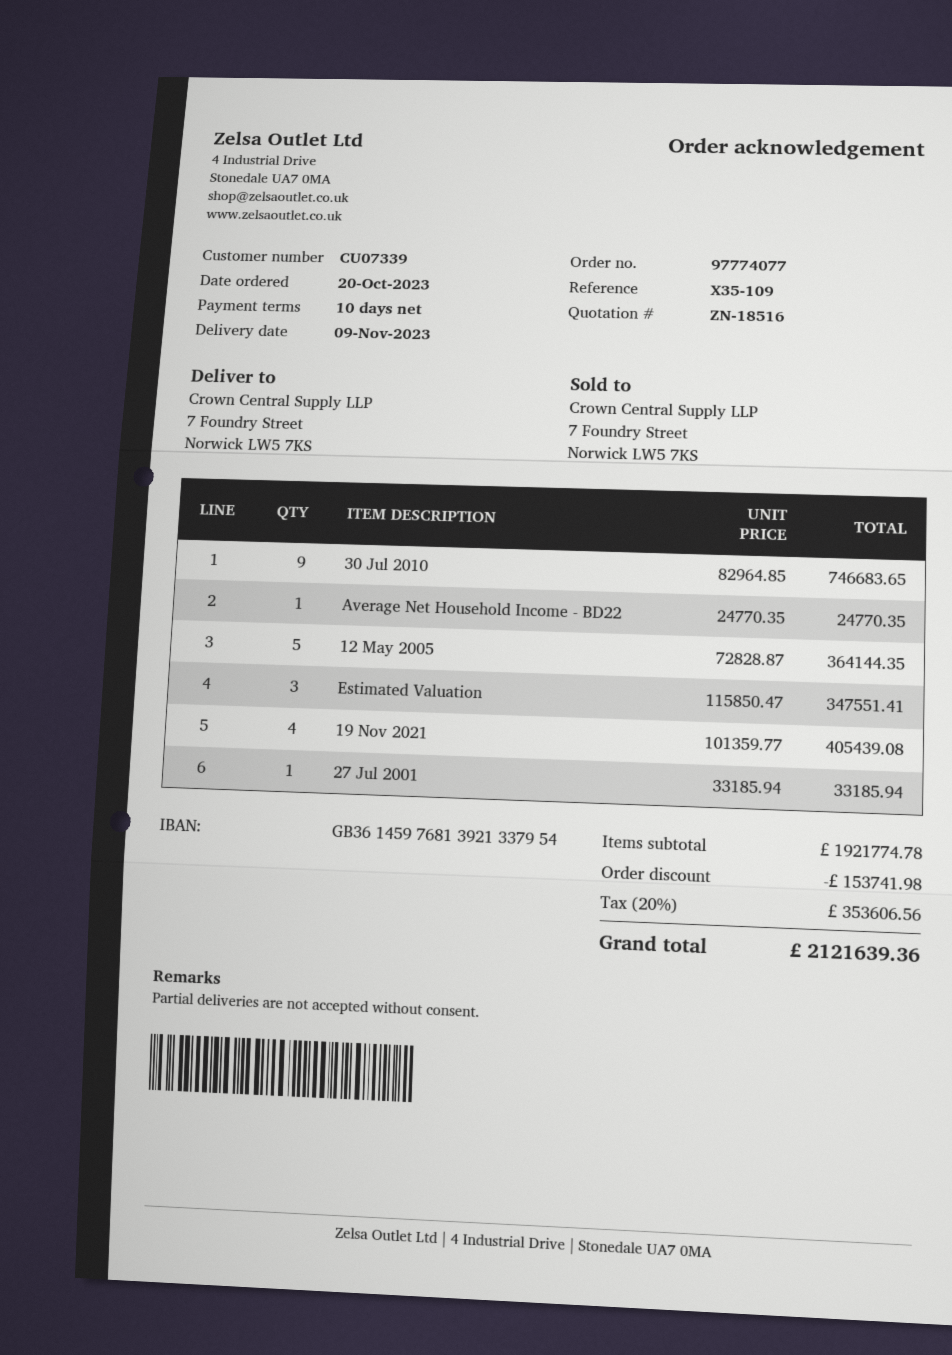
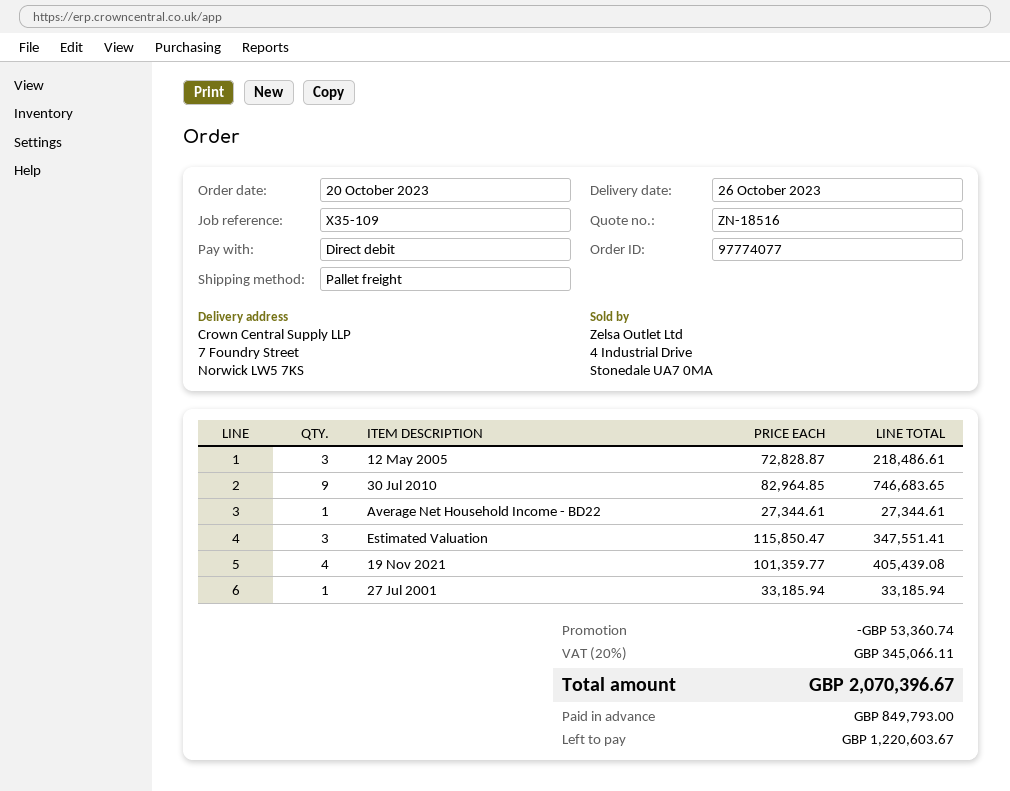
delivery date: 2023-11-09 -> 2023-10-26
Average Net Household Income - BD22: 1 x 24770.35 = 24770.35 -> 1 x 27344.61 = 27344.61
12 May 2005: 5 x 72828.87 = 364144.35 -> 3 x 72828.87 = 218486.61
discount: 153741.98 -> 53360.74
tax: 20% = 353606.56 -> 20% = 345066.11
total: 2121639.36 -> 2070396.67

